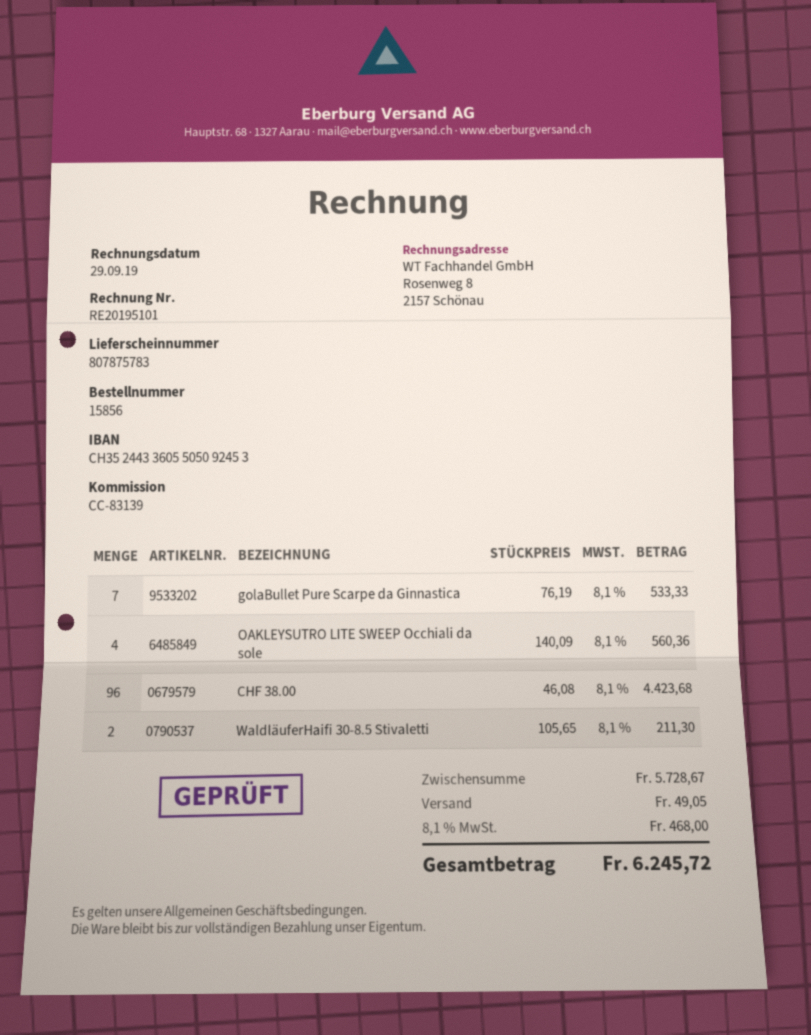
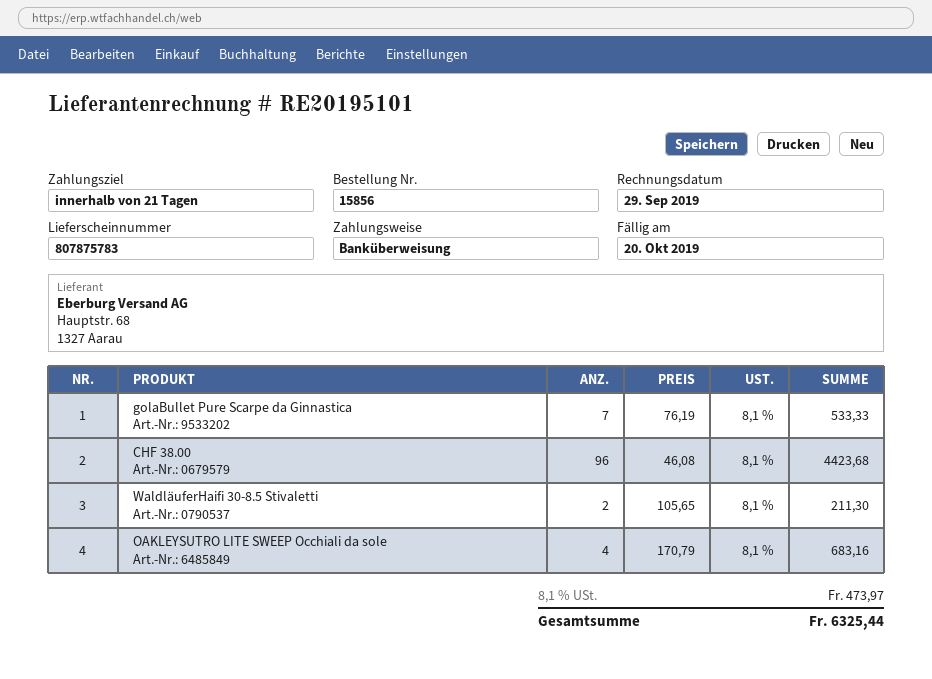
OAKLEYSUTRO LITE SWEEP Occhiali da sole: 4 x 140.09 = 560.36 -> 4 x 170.79 = 683.16
shipping: 49.05 -> none
tax: 8.1% = 468.00 -> 8.1% = 473.97
total: 6245.72 -> 6325.44

